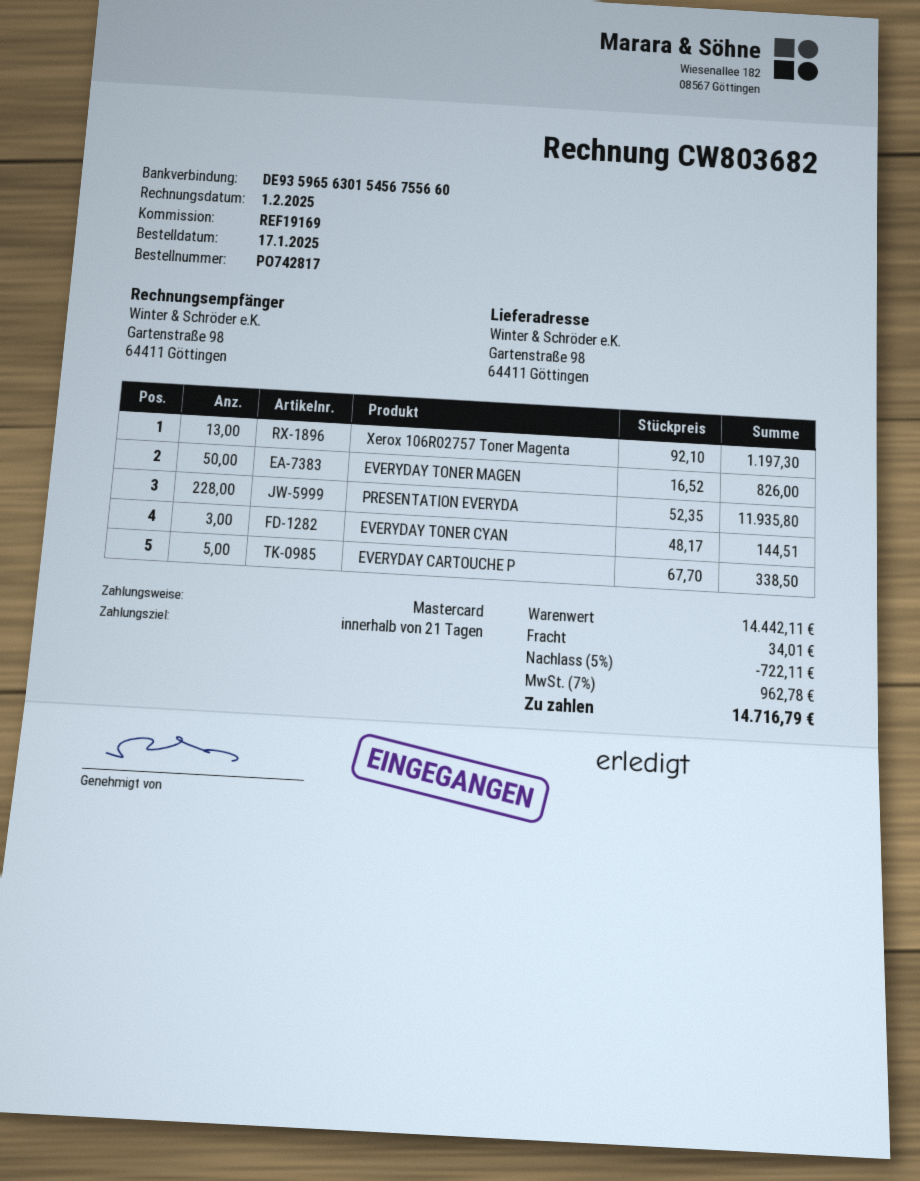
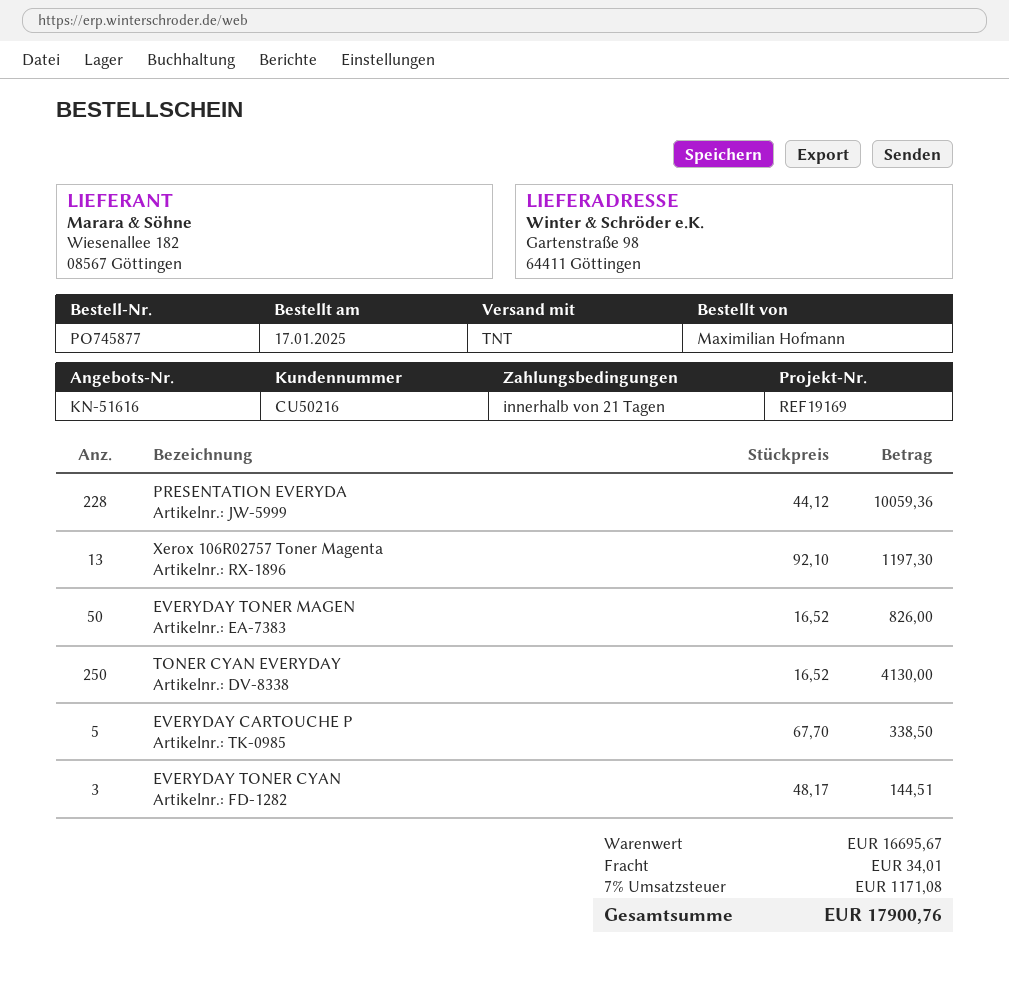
order number: PO742817 -> PO745877
PRESENTATION EVERYDA: 228 x 52.35 = 11935.80 -> 228 x 44.12 = 10059.36
TONER CYAN EVERYDAY: none -> 250 x 16.52 = 4130.00
subtotal: 14442.11 -> 16695.67
discount: 5% = 722.11 -> none
tax: 7% = 962.78 -> 7% = 1171.08
total: 14716.79 -> 17900.76

